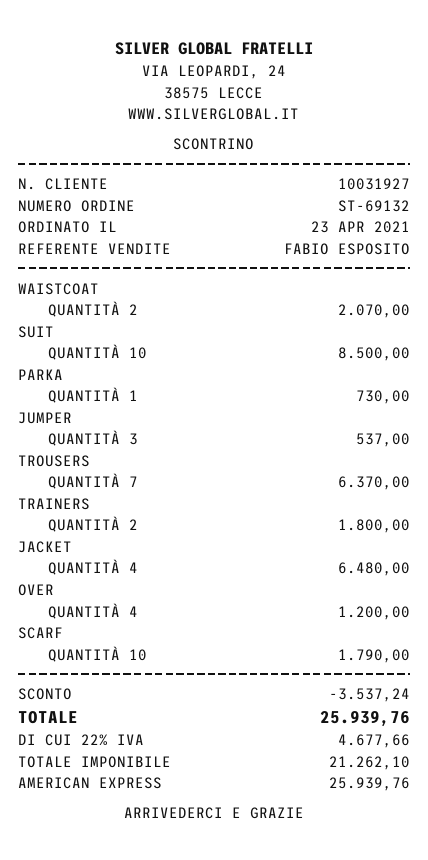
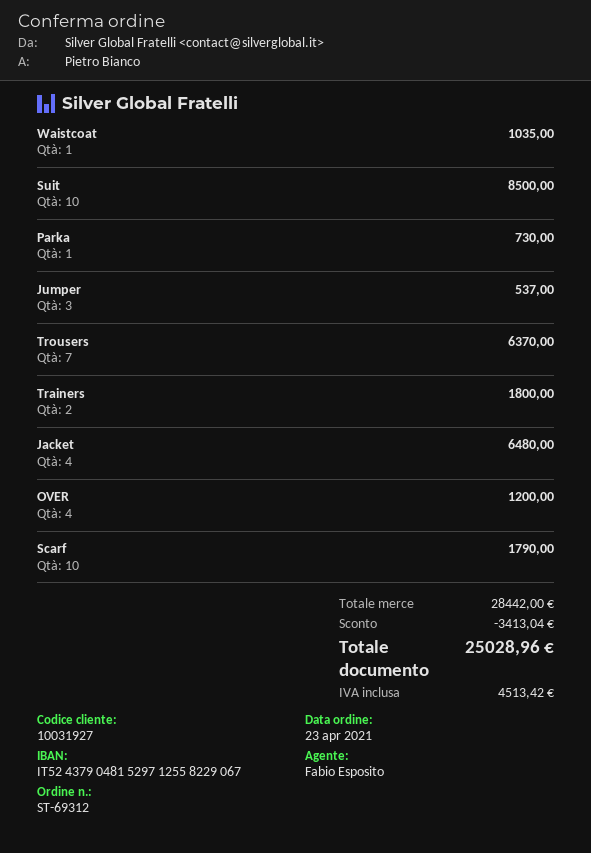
order number: ST-69132 -> ST-69312
WAISTCOAT: 2 for 2070.00 -> 1 for 1035.00
discount: 3537.24 -> 3413.04
tax: 4677.66 -> 4513.42
total: 25939.76 -> 25028.96

